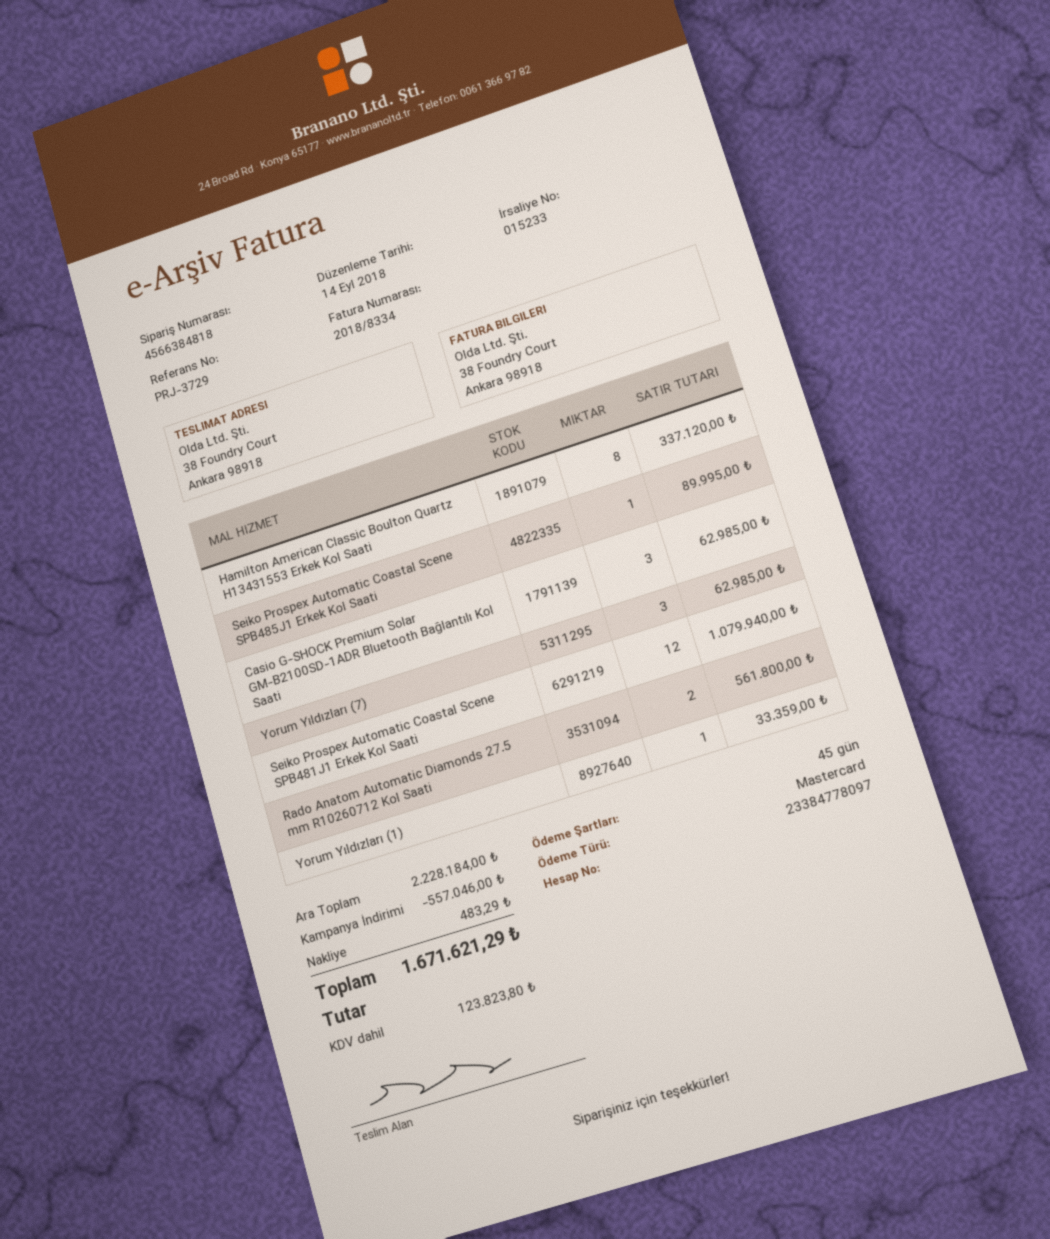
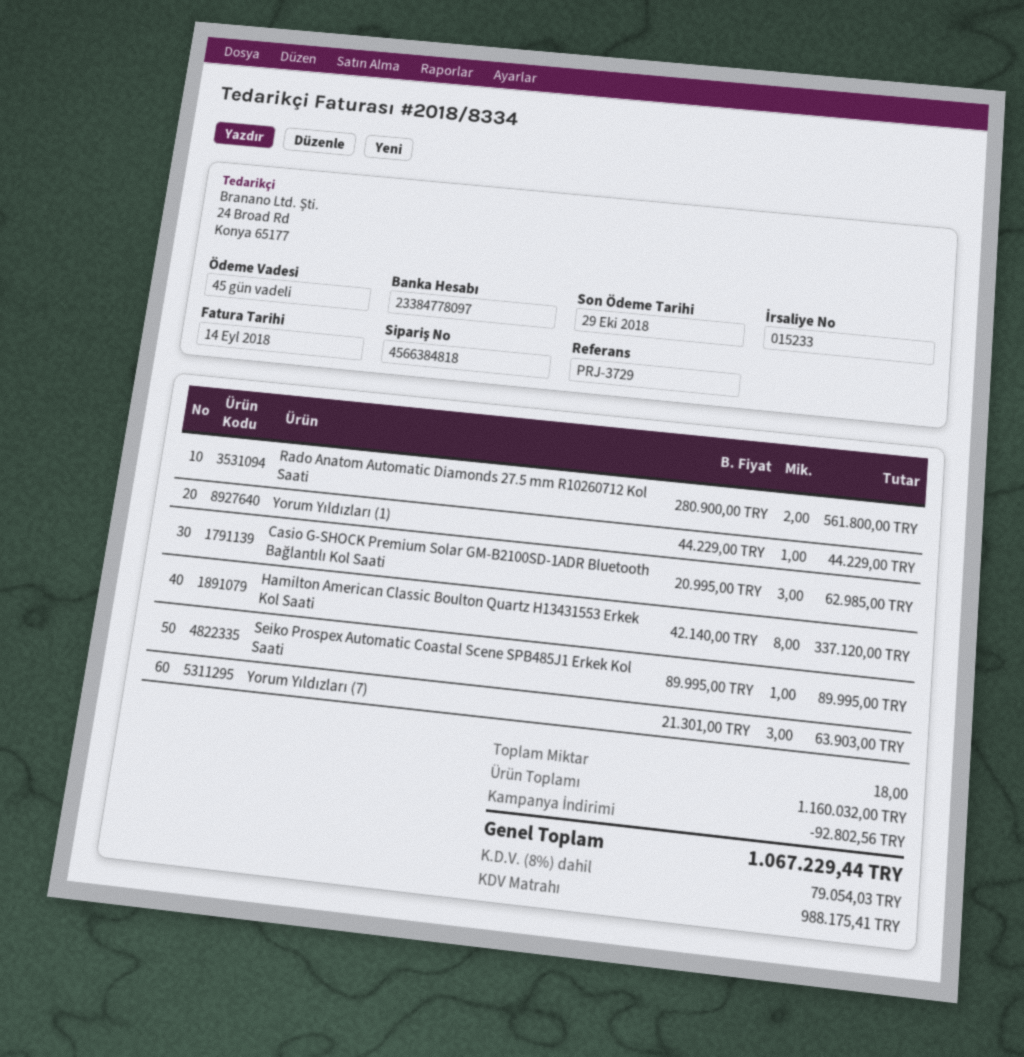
Yorum Yıldızları (7): 3 for 62985.00 -> 3 for 63903.00
Seiko Prospex Automatic Coastal Scene SPB481J1 Erkek Kol Saati: 12 for 1079940.00 -> none
Yorum Yıldızları (1): 1 for 33359.00 -> 1 for 44229.00
subtotal: 2228184.00 -> 1160032.00
discount: 557046.00 -> 92802.56
shipping: 483.29 -> none
tax: 123823.80 -> 79054.03
total: 1671621.29 -> 1067229.44

